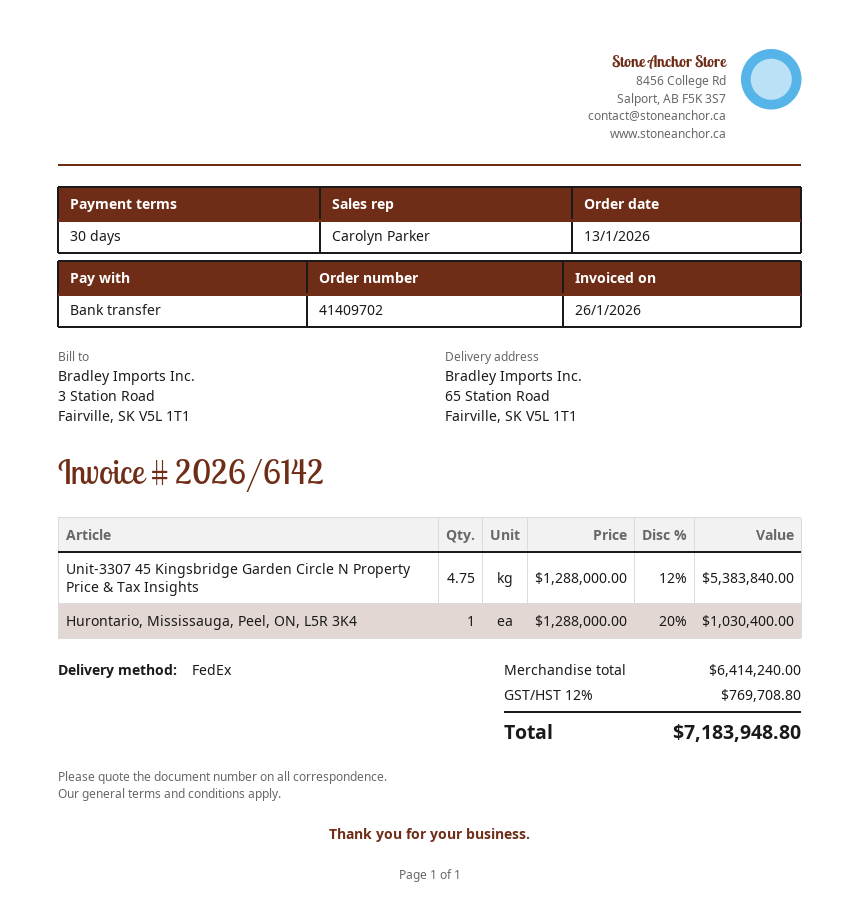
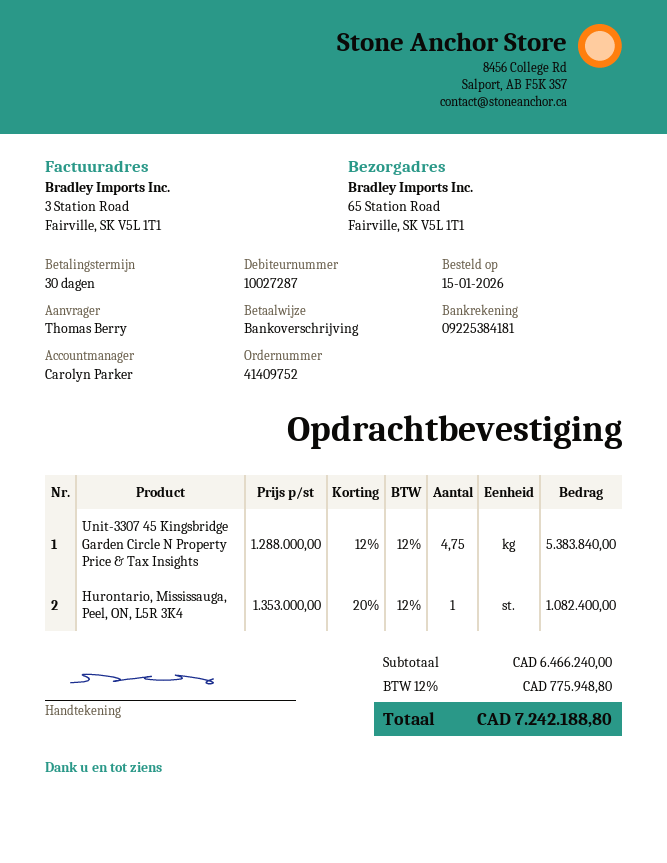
order number: 41409702 -> 41409752
order date: 2026-01-13 -> 2026-01-15
Hurontario, Mississauga, Peel, ON, L5R 3K4: 1 x 1288000.00 - 20% = 1030400.00 -> 1 x 1353000.00 - 20% = 1082400.00
subtotal: 6414240.00 -> 6466240.00
tax: 12% = 769708.80 -> 12% = 775948.80
total: 7183948.80 -> 7242188.80

